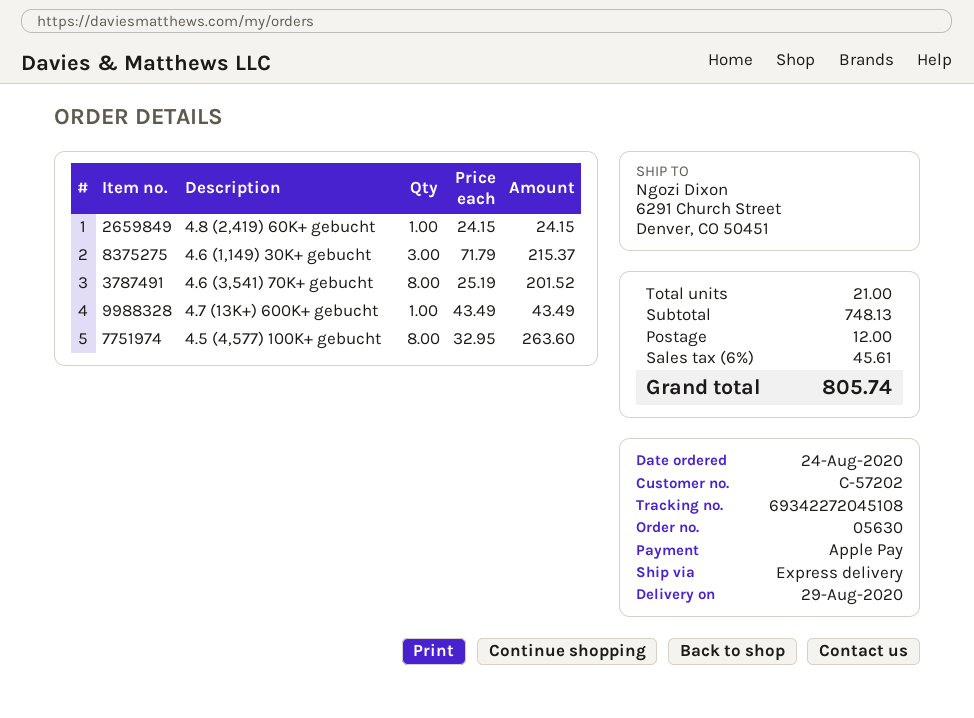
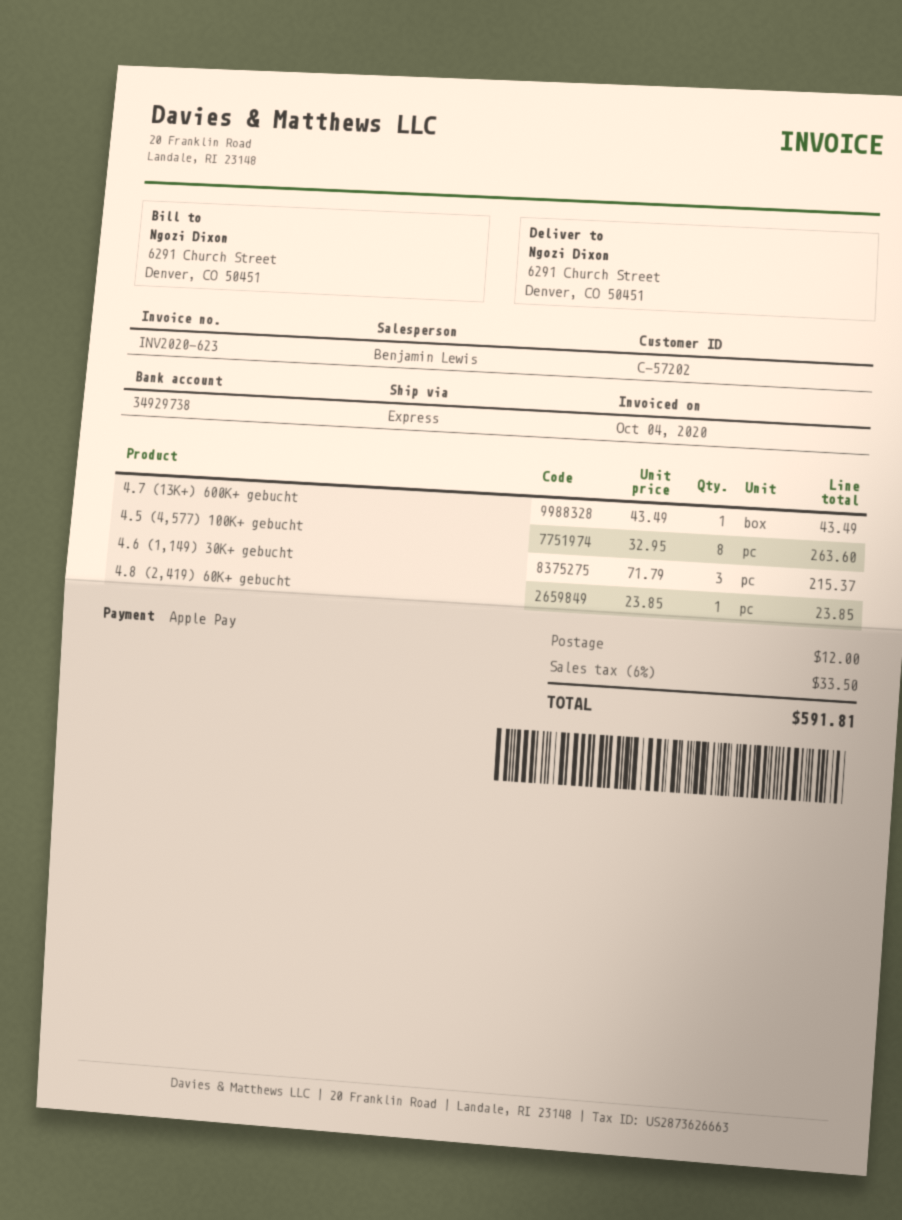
4.8 (2,419) 60K+ gebucht: 1 x 24.15 = 24.15 -> 1 x 23.85 = 23.85
4.6 (3,541) 70K+ gebucht: 8 x 25.19 = 201.52 -> none
tax: 6% = 45.61 -> 6% = 33.50
total: 805.74 -> 591.81

